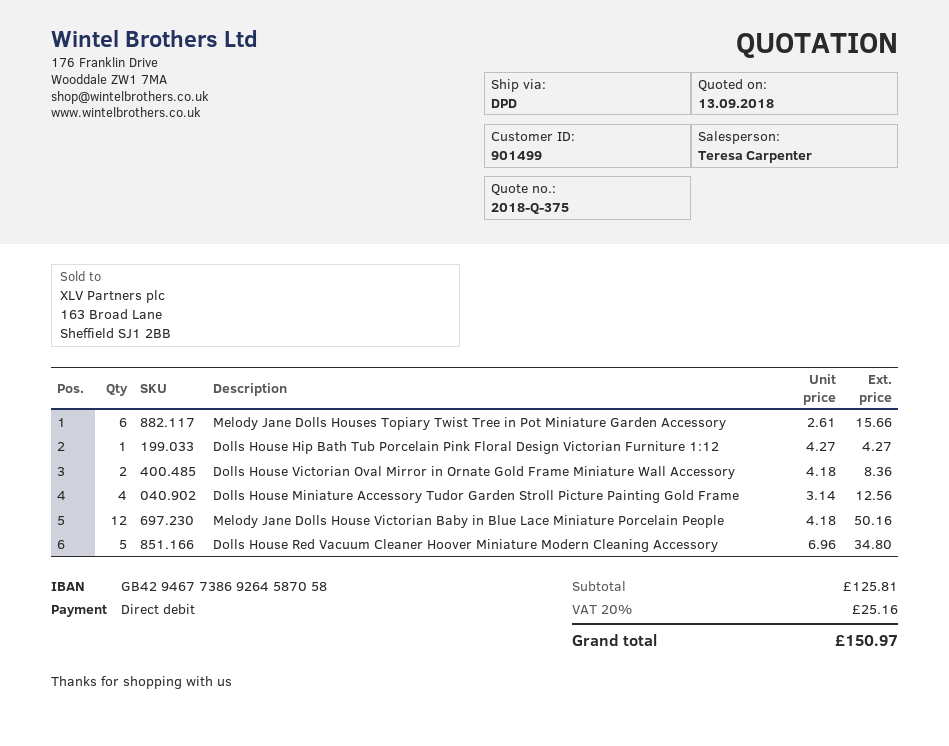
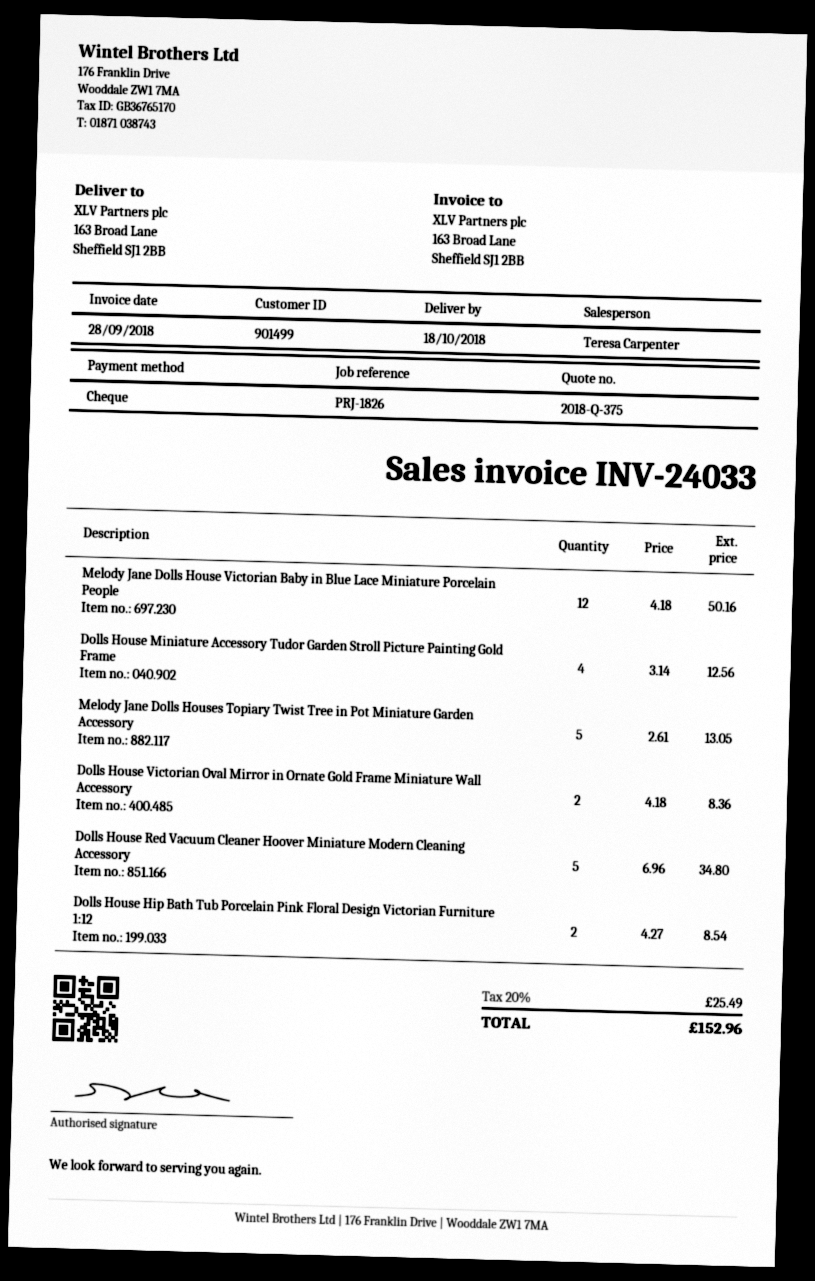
payment method: direct debit -> cheque
Melody Jane Dolls Houses Topiary Twist Tree in Pot Miniature Garden Accessory: 6 x 2.61 = 15.66 -> 5 x 2.61 = 13.05
Dolls House Hip Bath Tub Porcelain Pink Floral Design Victorian Furniture 1:12: 1 x 4.27 = 4.27 -> 2 x 4.27 = 8.54
tax: 20% = 25.16 -> 20% = 25.49
total: 150.97 -> 152.96

